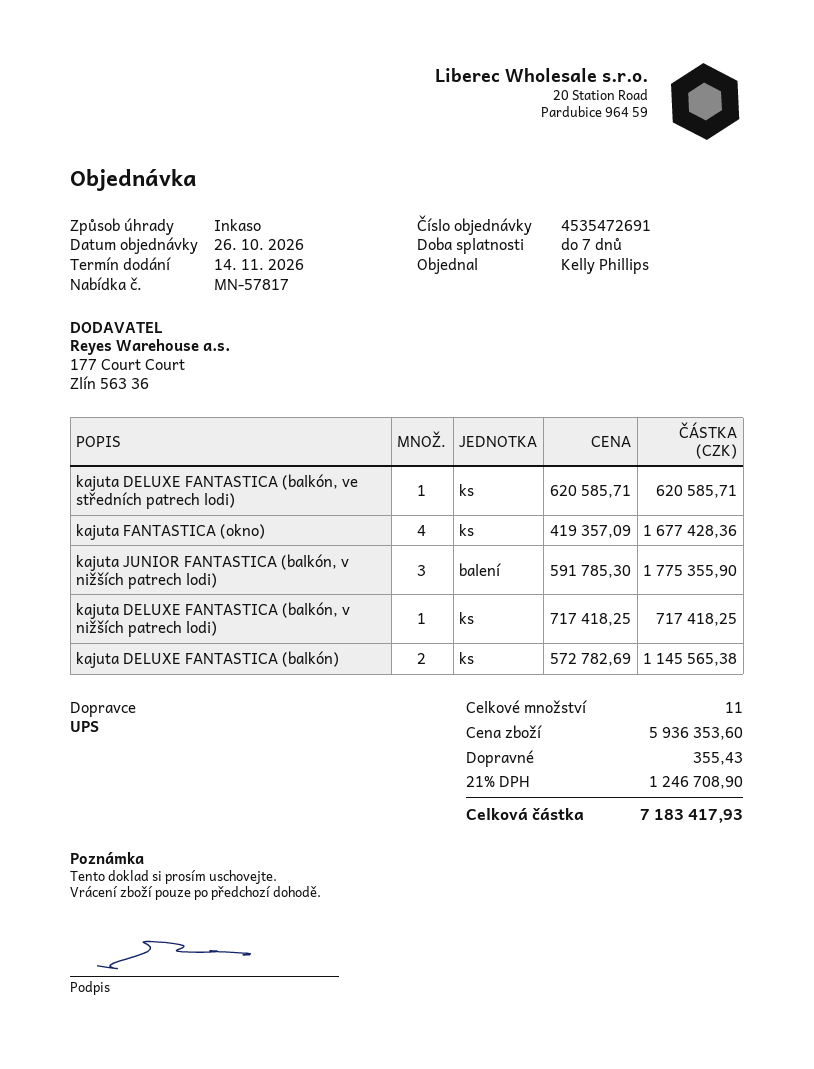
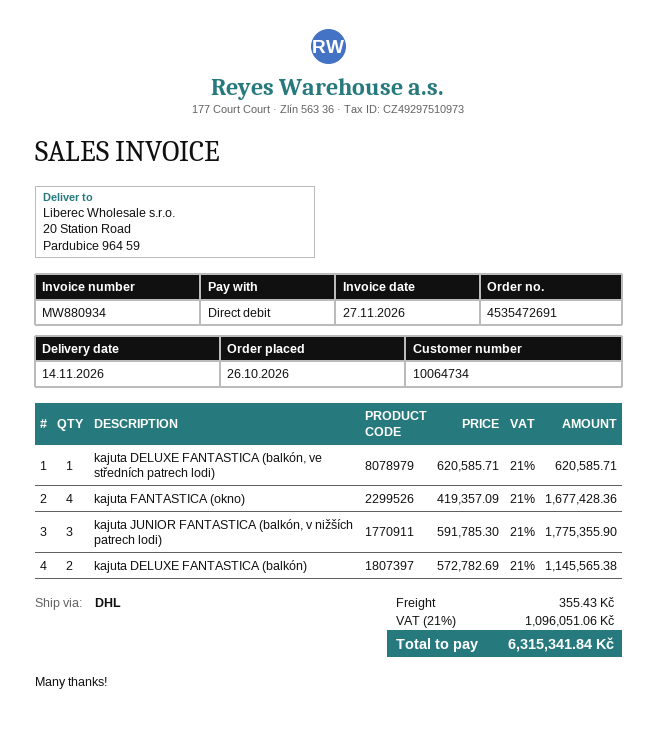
shipping method: UPS -> DHL
kajuta DELUXE FANTASTICA (balkón, v nižších patrech lodi): 1 x 717418.25 = 717418.25 -> none
tax: 21% = 1246708.90 -> 21% = 1096051.06
total: 7183417.93 -> 6315341.84

